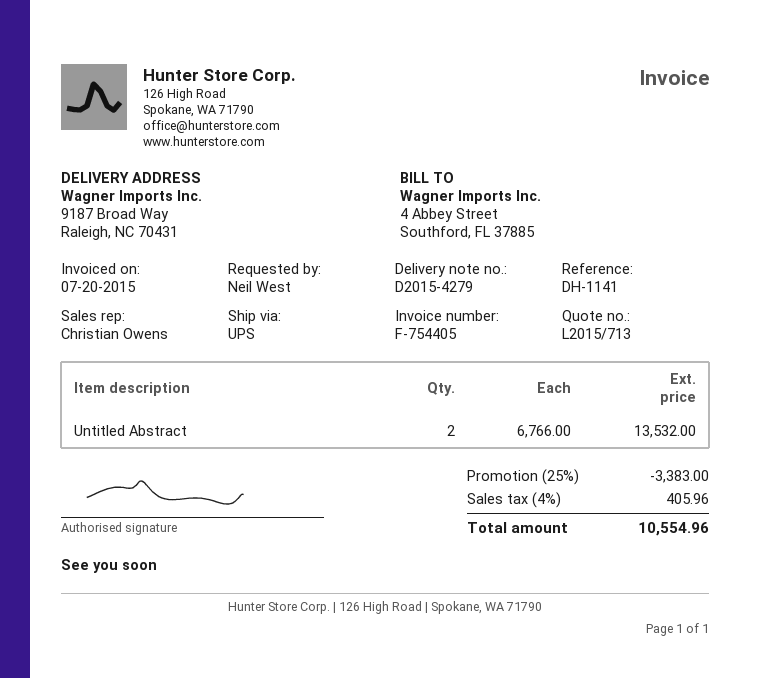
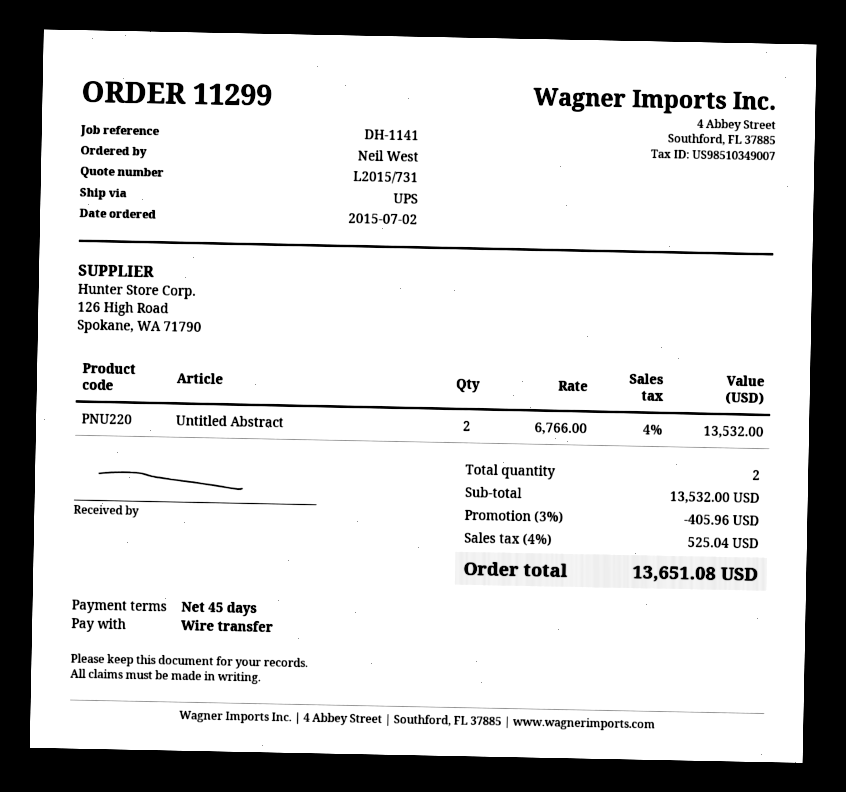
quote number: L2015/713 -> L2015/731
discount: 25% = 3383.00 -> 3% = 405.96
tax: 4% = 405.96 -> 4% = 525.04
total: 10554.96 -> 13651.08

